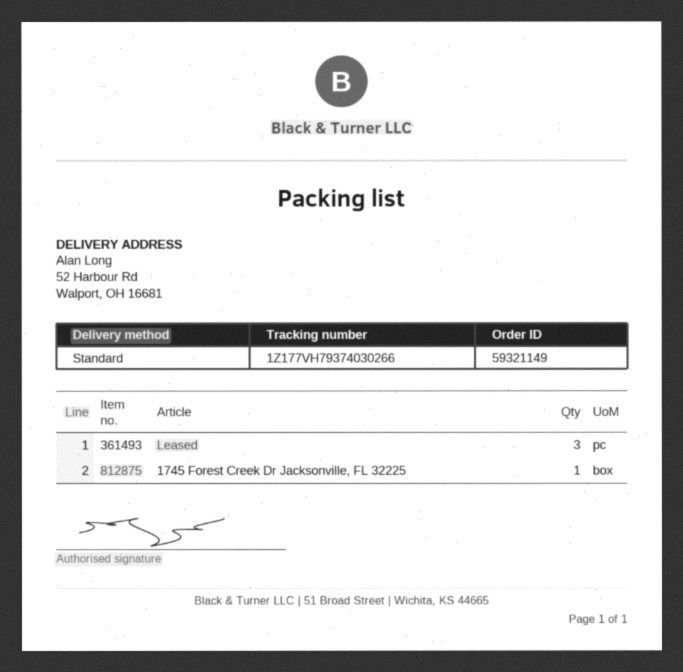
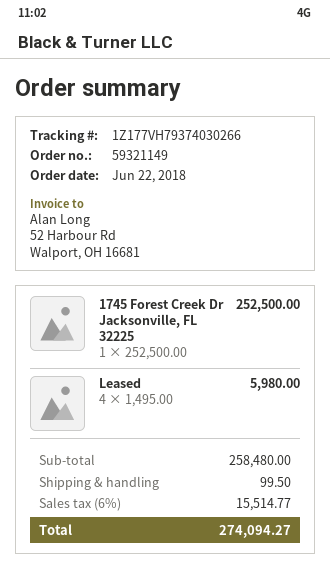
Leased: 3 -> 4

